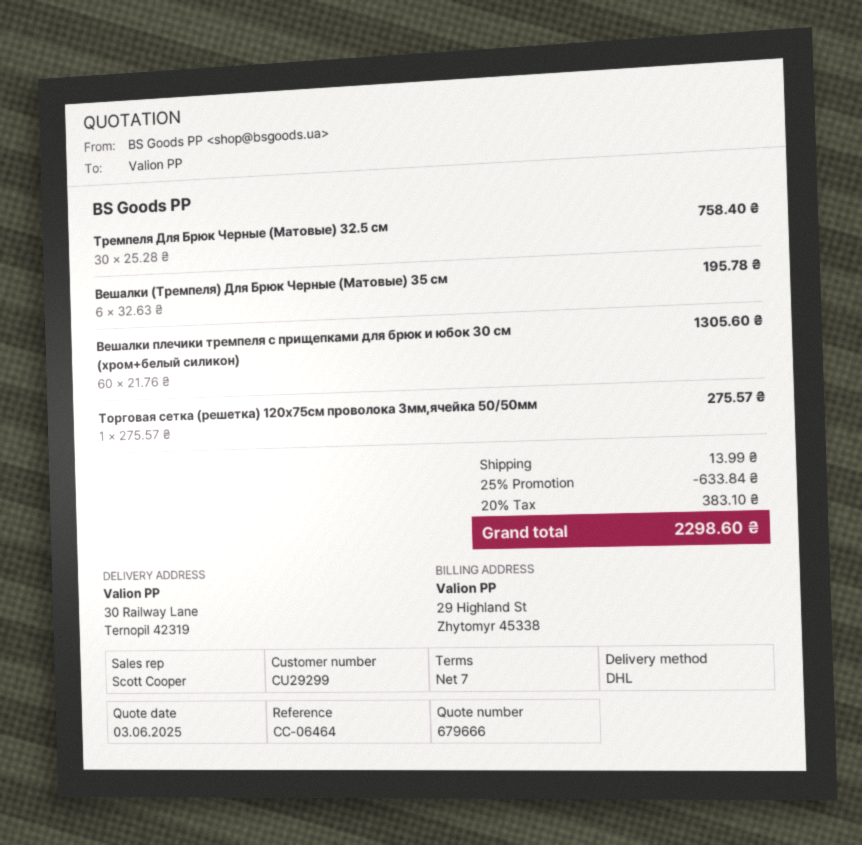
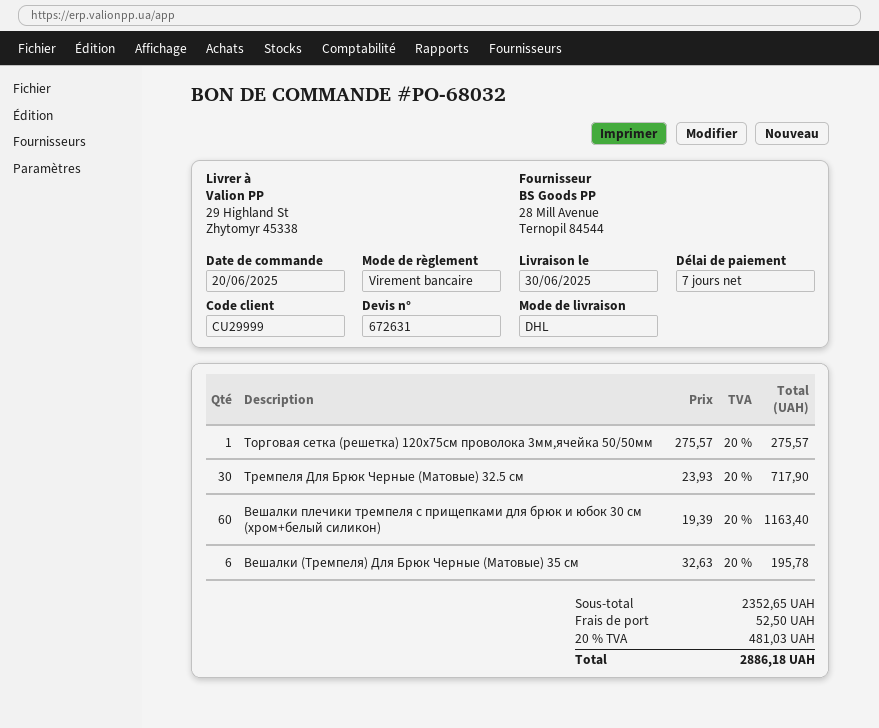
quote number: 679666 -> 672631
customer number: CU29299 -> CU29999
ship to: 30 Railway Lane, Ternopil 42319 -> 29 Highland St, Zhytomyr 45338
Тремпеля Для Брюк Черные (Матовые) 32.5 см: 30 x 25.28 = 758.40 -> 30 x 23.93 = 717.90
Вешалки плечики тремпеля с прищепками для брюк и юбок 30 см (хром+белый силикон): 60 x 21.76 = 1305.60 -> 60 x 19.39 = 1163.40
discount: 25% = 633.84 -> none
shipping: 13.99 -> 52.50
tax: 20% = 383.10 -> 20% = 481.03
total: 2298.60 -> 2886.18

